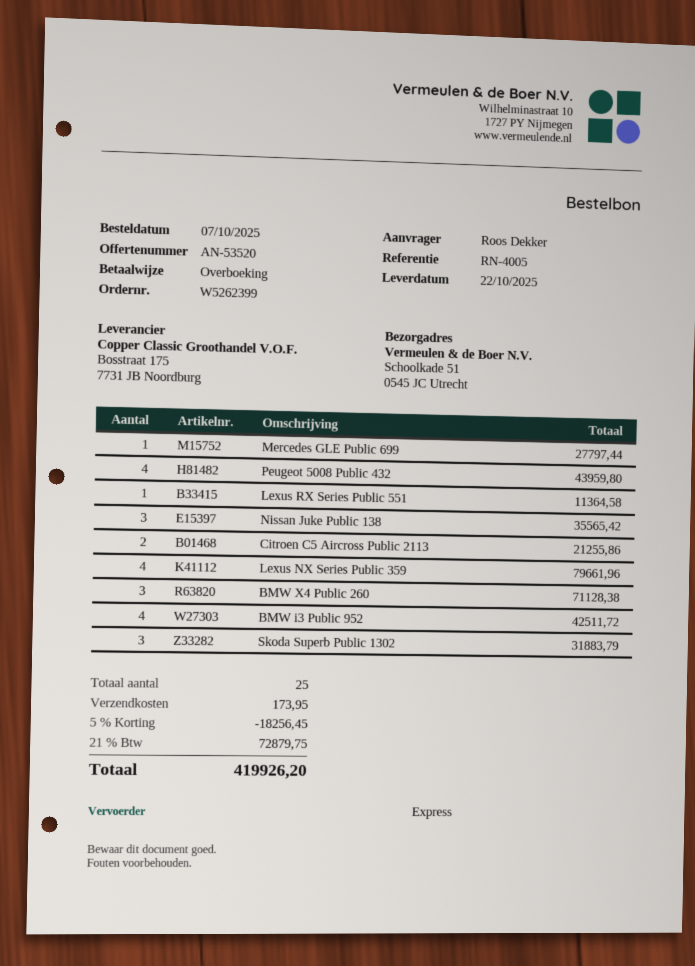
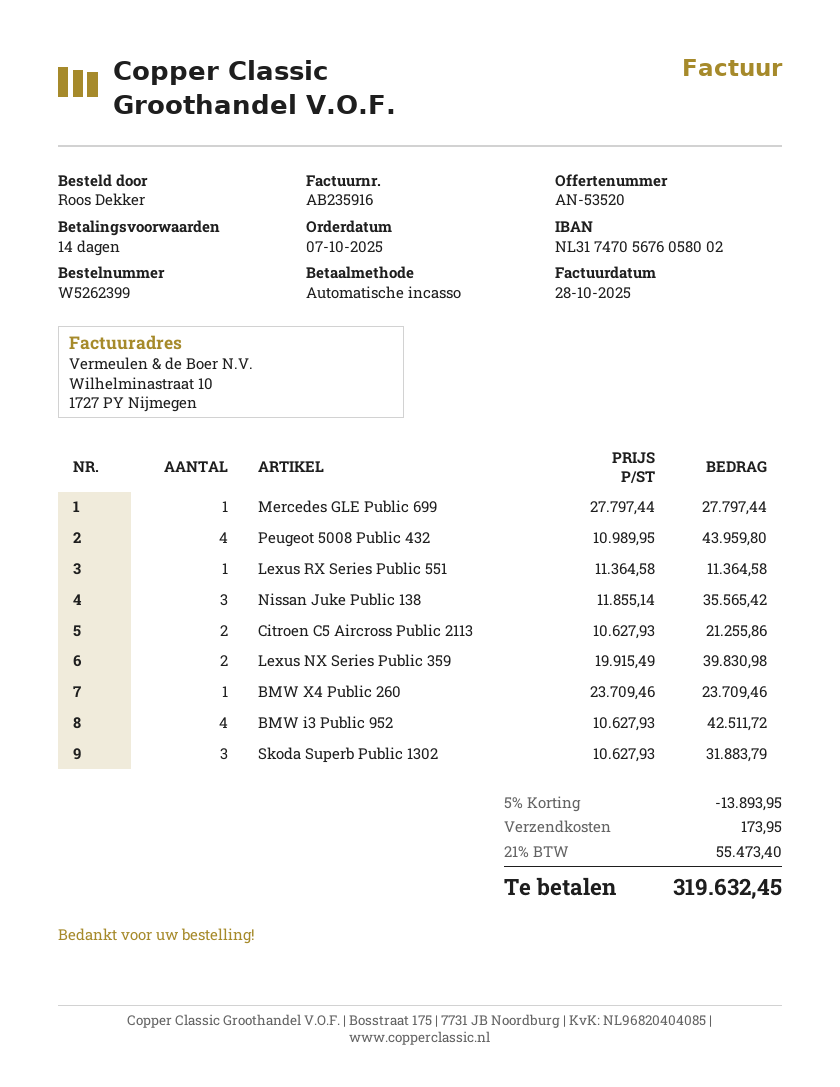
payment method: bank transfer -> direct debit
Lexus NX Series Public 359: 4 for 79661.96 -> 2 for 39830.98
BMW X4 Public 260: 3 for 71128.38 -> 1 for 23709.46
discount: 5% = 18256.45 -> 5% = 13893.95
tax: 21% = 72879.75 -> 21% = 55473.40
total: 419926.20 -> 319632.45

